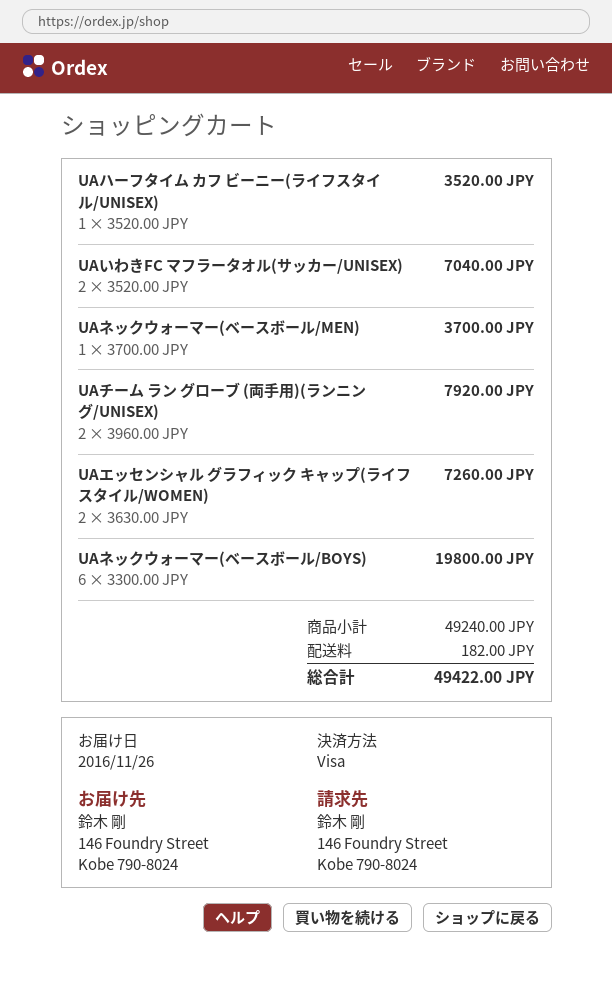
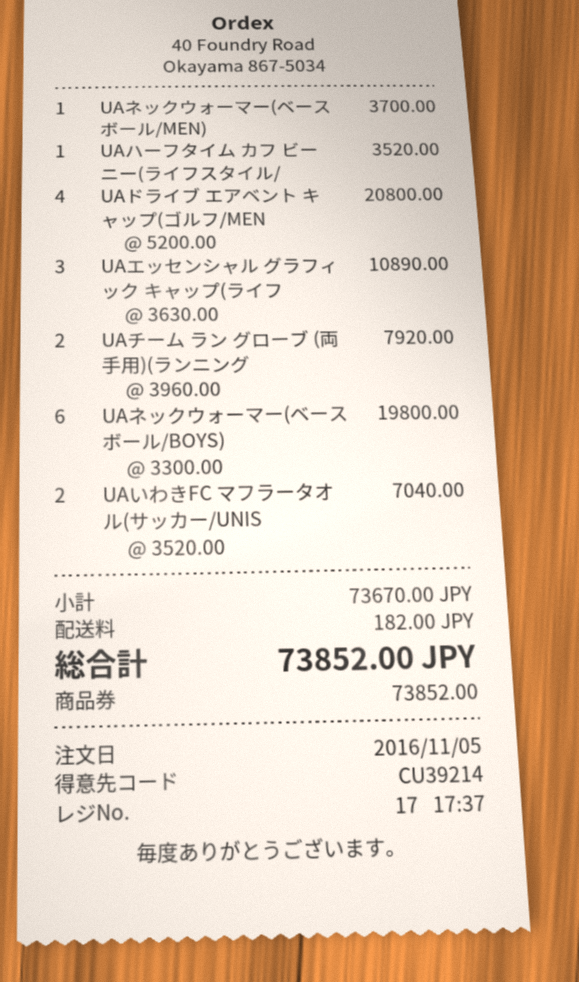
payment method: Visa -> gift card
UAエッセンシャル グラフィック キャップ(ライフスタイル/WOMEN): 2 x 3630.00 = 7260.00 -> 3 x 3630.00 = 10890.00
UAドライブ エアベント キャップ(ゴルフ/MEN: none -> 4 x 5200.00 = 20800.00
subtotal: 49240.00 -> 73670.00
total: 49422.00 -> 73852.00

